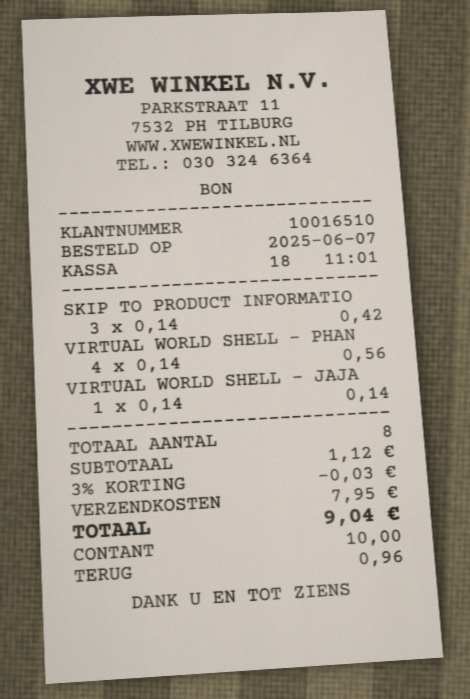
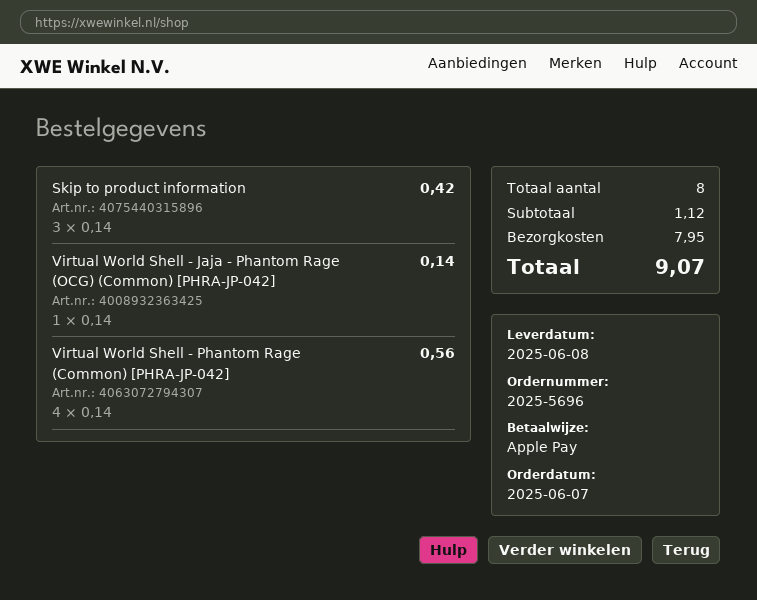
payment method: cash -> Apple Pay
discount: 3% = 0.03 -> none
total: 9.04 -> 9.07

